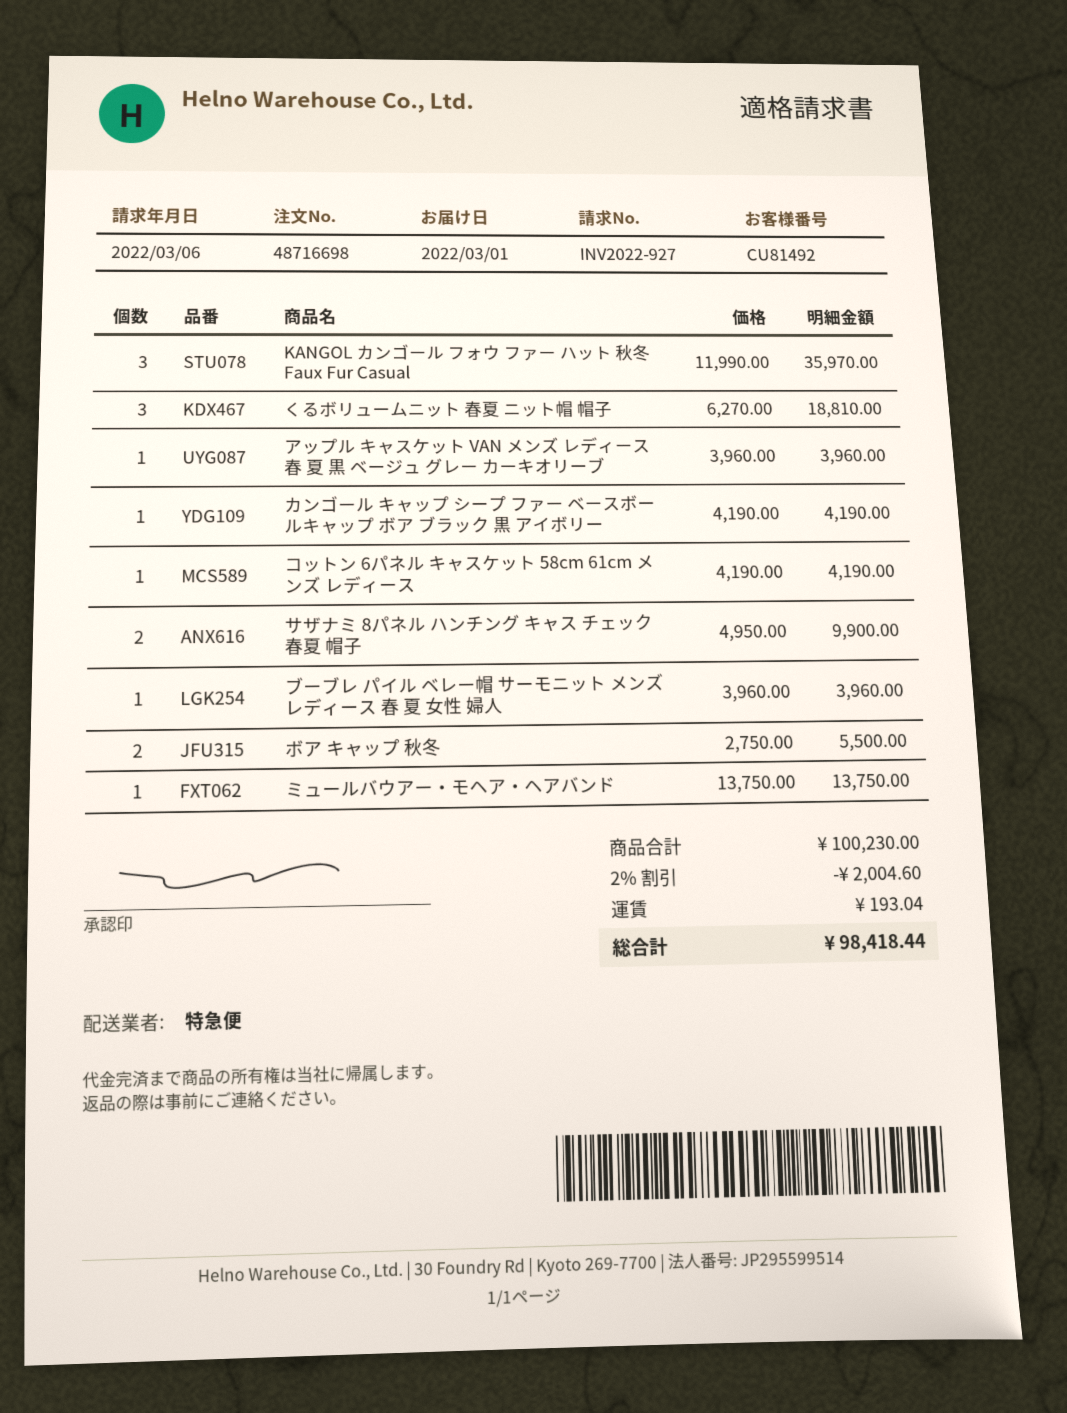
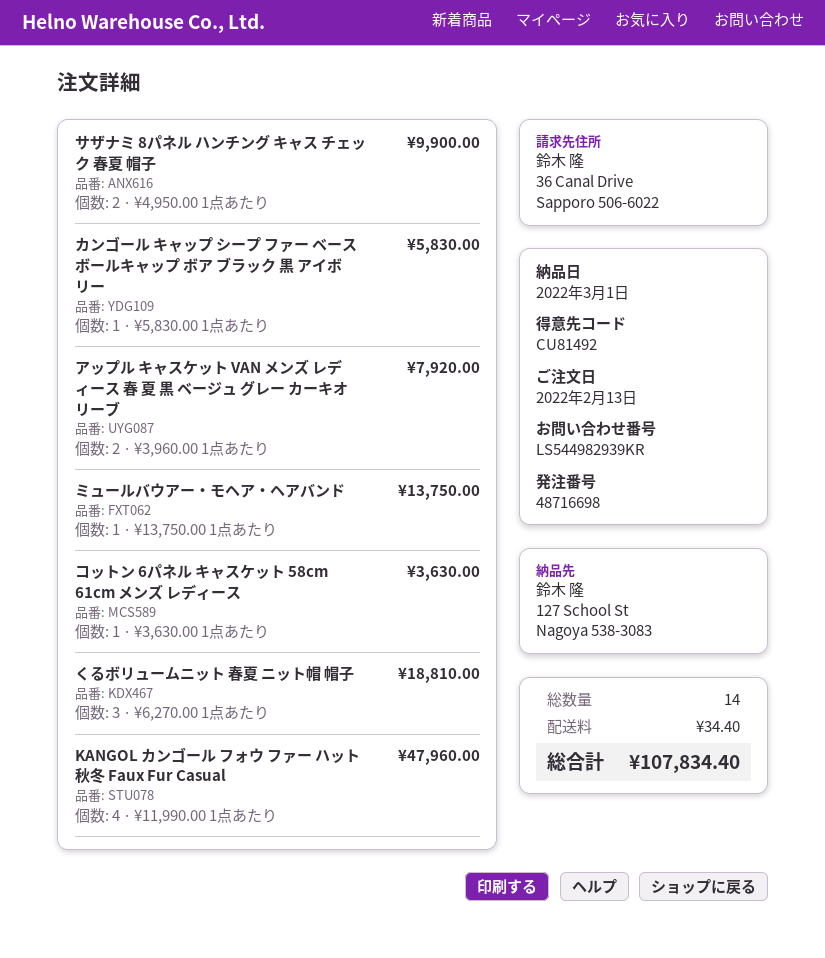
KANGOL カンゴール フォウ ファー ハット 秋冬 Faux Fur Casual: 3 x 11990.00 = 35970.00 -> 4 x 11990.00 = 47960.00
アップル キャスケット VAN メンズ レディース 春 夏 黒 ベージュ グレー カーキオリーブ: 1 x 3960.00 = 3960.00 -> 2 x 3960.00 = 7920.00
カンゴール キャップ シープ ファー ベースボールキャップ ボア ブラック 黒 アイボリー: 1 x 4190.00 = 4190.00 -> 1 x 5830.00 = 5830.00
コットン 6パネル キャスケット 58cm 61cm メンズ レディース: 1 x 4190.00 = 4190.00 -> 1 x 3630.00 = 3630.00
ブーブレ パイル ベレー帽 サーモニット メンズ レディース 春 夏 女性 婦人: 1 x 3960.00 = 3960.00 -> none
ボア キャップ 秋冬: 2 x 2750.00 = 5500.00 -> none
discount: 2% = 2004.60 -> none
shipping: 193.04 -> 34.40
total: 98418.44 -> 107834.40

